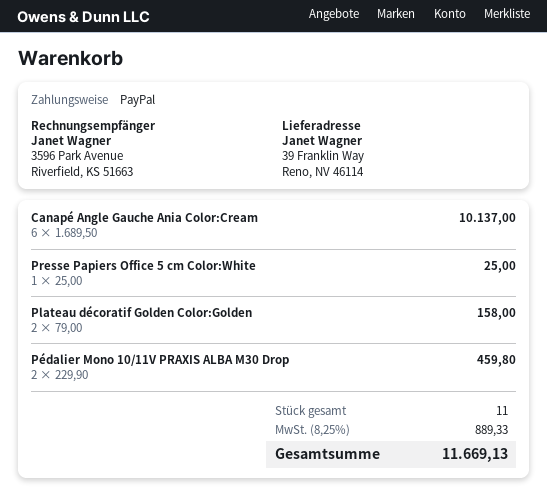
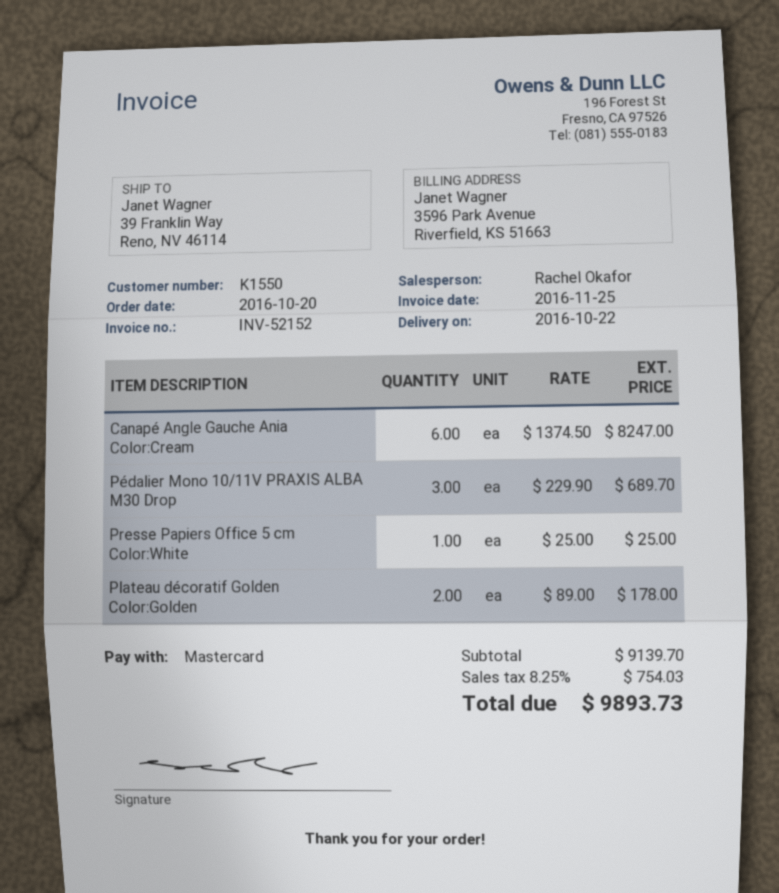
payment method: PayPal -> Mastercard
Canapé Angle Gauche Ania Color:Cream: 6 x 1689.50 = 10137.00 -> 6 x 1374.50 = 8247.00
Plateau décoratif Golden Color:Golden: 2 x 79.00 = 158.00 -> 2 x 89.00 = 178.00
Pédalier Mono 10/11V PRAXIS ALBA M30 Drop: 2 x 229.90 = 459.80 -> 3 x 229.90 = 689.70
tax: 8.25% = 889.33 -> 8.25% = 754.03
total: 11669.13 -> 9893.73

